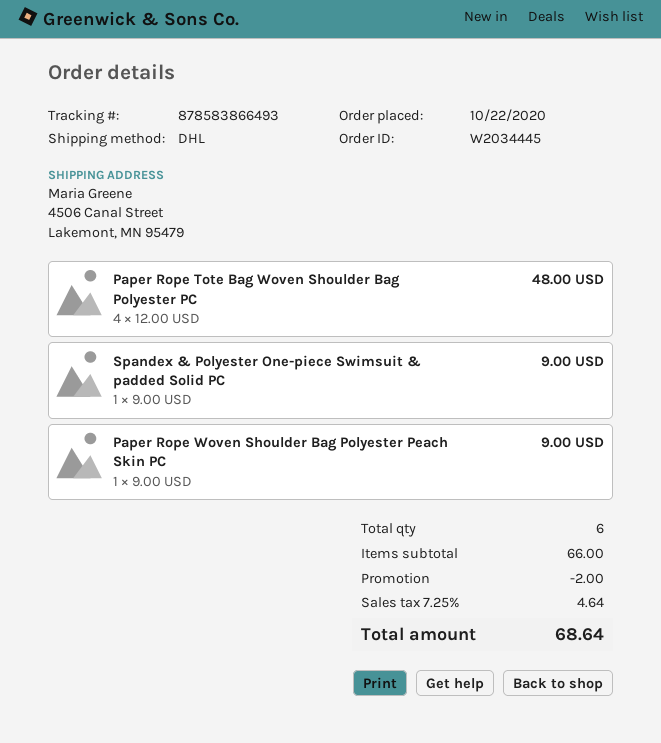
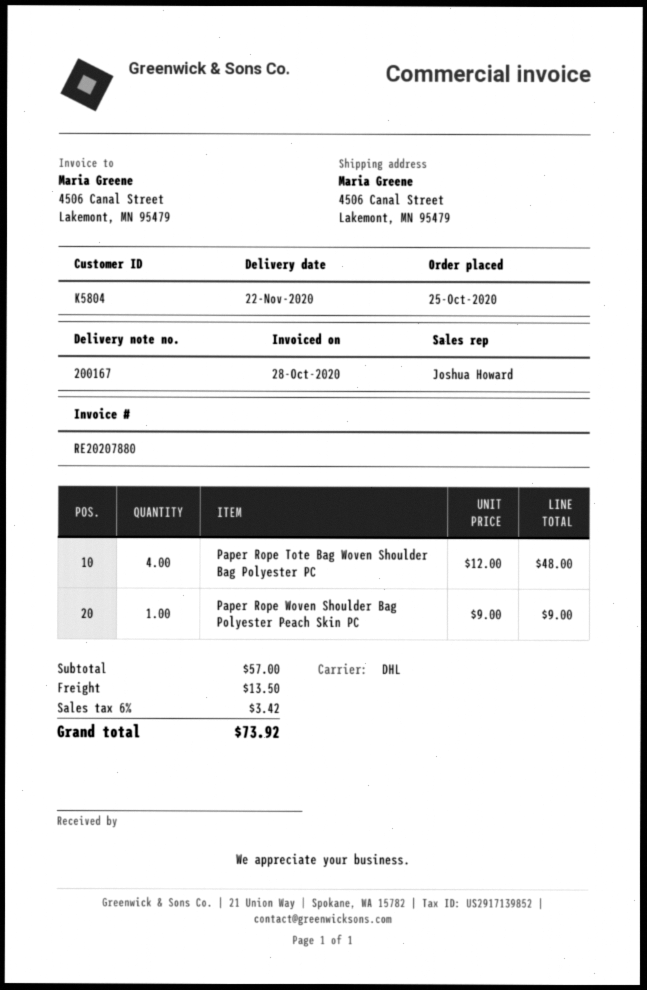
order date: 2020-10-22 -> 2020-10-25
Spandex & Polyester One-piece Swimsuit & padded Solid PC: 1 x 9.00 = 9.00 -> none
subtotal: 66.00 -> 57.00
discount: 2.00 -> none
shipping: none -> 13.50
tax: 7.25% = 4.64 -> 6% = 3.42
total: 68.64 -> 73.92

